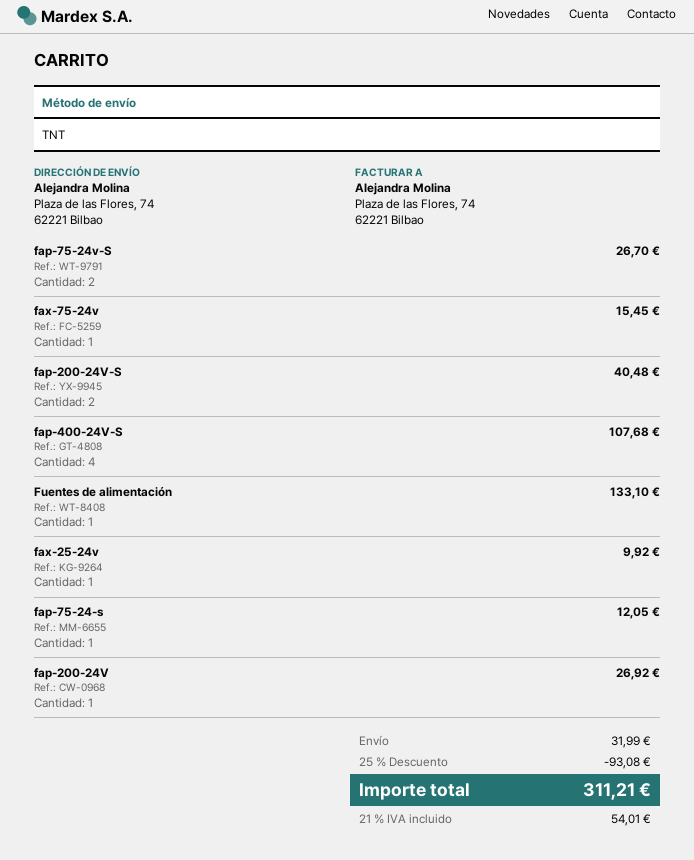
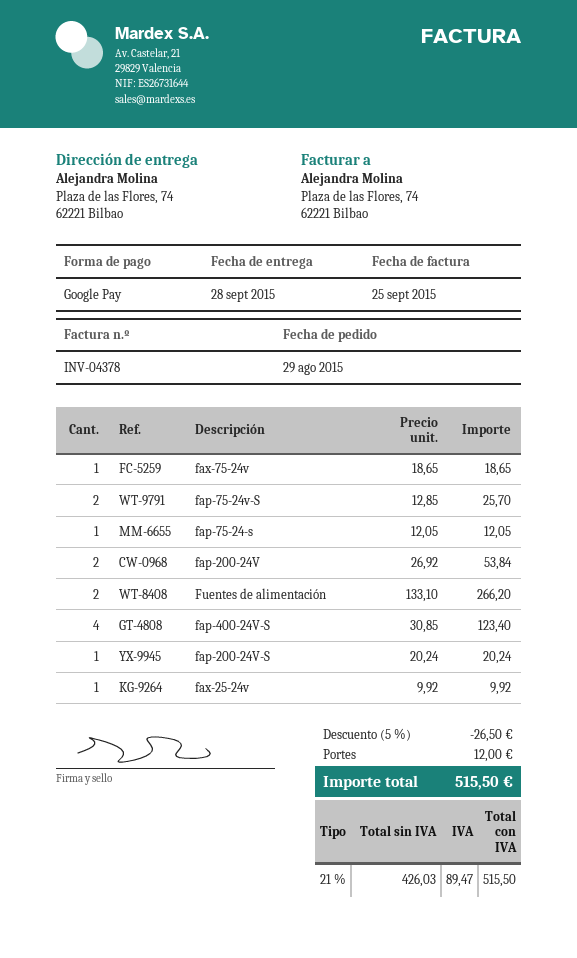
fap-75-24v-S: 2 for 26.70 -> 2 for 25.70
fax-75-24v: 1 for 15.45 -> 1 for 18.65
fap-200-24V-S: 2 for 40.48 -> 1 for 20.24
fap-400-24V-S: 4 for 107.68 -> 4 for 123.40
Fuentes de alimentación: 1 for 133.10 -> 2 for 266.20
fap-200-24V: 1 for 26.92 -> 2 for 53.84
discount: 25% = 93.08 -> 5% = 26.50
shipping: 31.99 -> 12.00
tax: 21% = 54.01 -> 21% = 89.47
total: 311.21 -> 515.50

